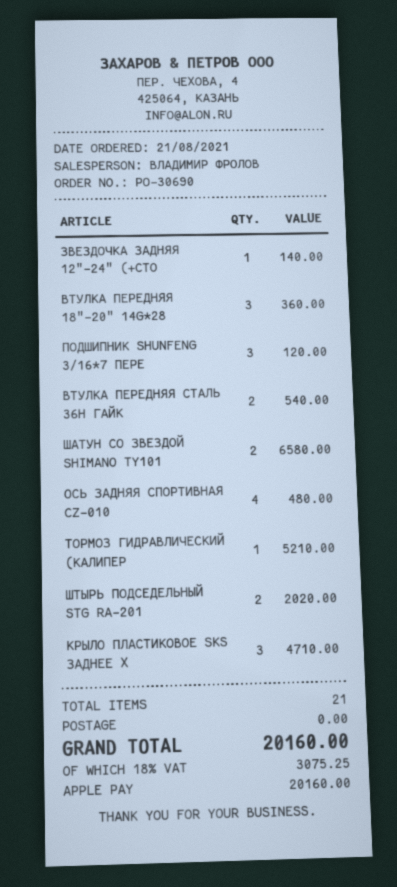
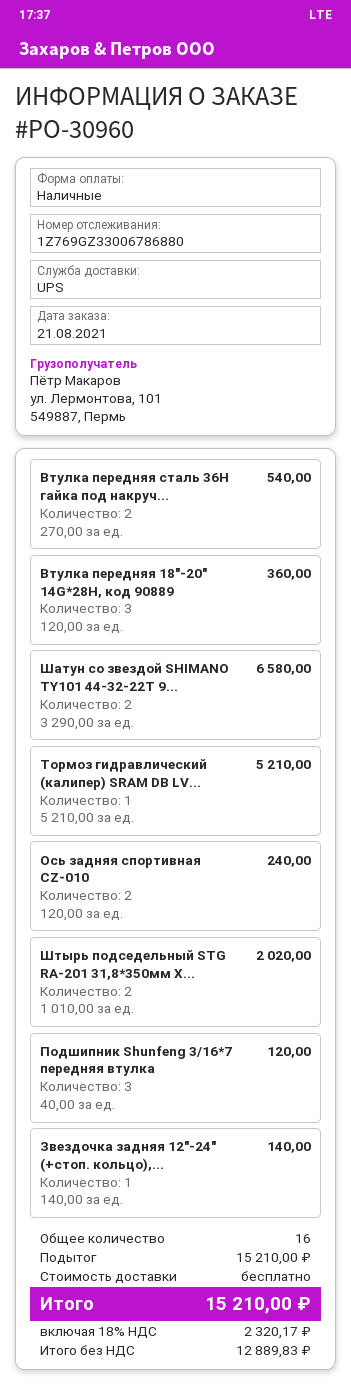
order number: PO-30690 -> PO-30960
payment method: Apple Pay -> cash
ОСЬ ЗАДНЯЯ СПОРТИВНАЯ CZ-010: 4 for 480.00 -> 2 for 240.00
КРЫЛО ПЛАСТИКОВОЕ SKS ЗАДНЕЕ X: 3 for 4710.00 -> none
total quantity: 21 -> 16
tax: 18% = 3075.25 -> 18% = 2320.17
total: 20160.00 -> 15210.00

